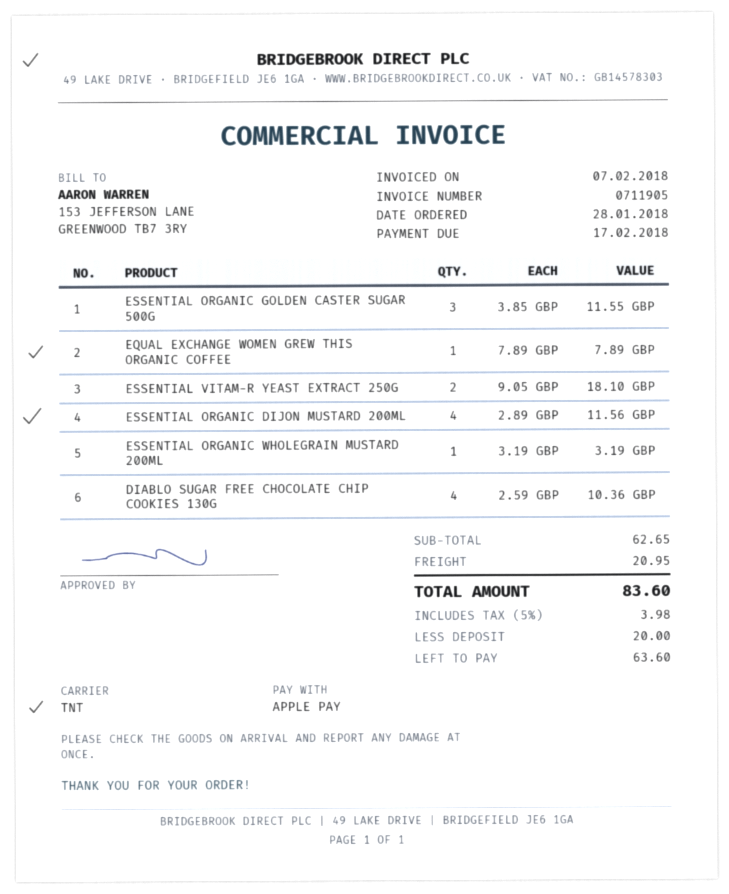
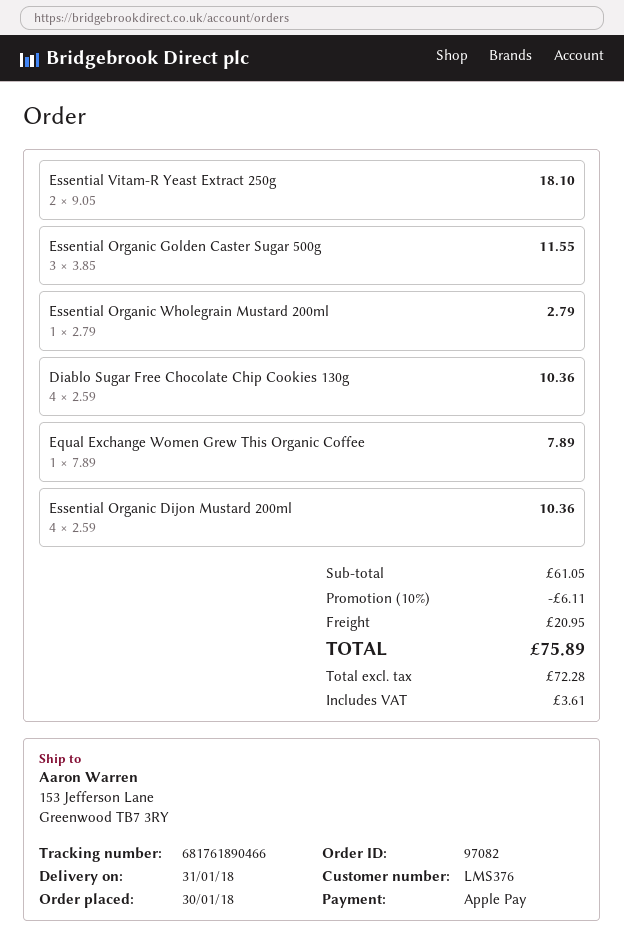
order date: 2018-01-28 -> 2018-01-30
ESSENTIAL ORGANIC DIJON MUSTARD 200ML: 4 x 2.89 = 11.56 -> 4 x 2.59 = 10.36
ESSENTIAL ORGANIC WHOLEGRAIN MUSTARD 200ML: 1 x 3.19 = 3.19 -> 1 x 2.79 = 2.79
subtotal: 62.65 -> 61.05
discount: none -> 10% = 6.11
tax: 3.98 -> 3.61
total: 83.60 -> 75.89

